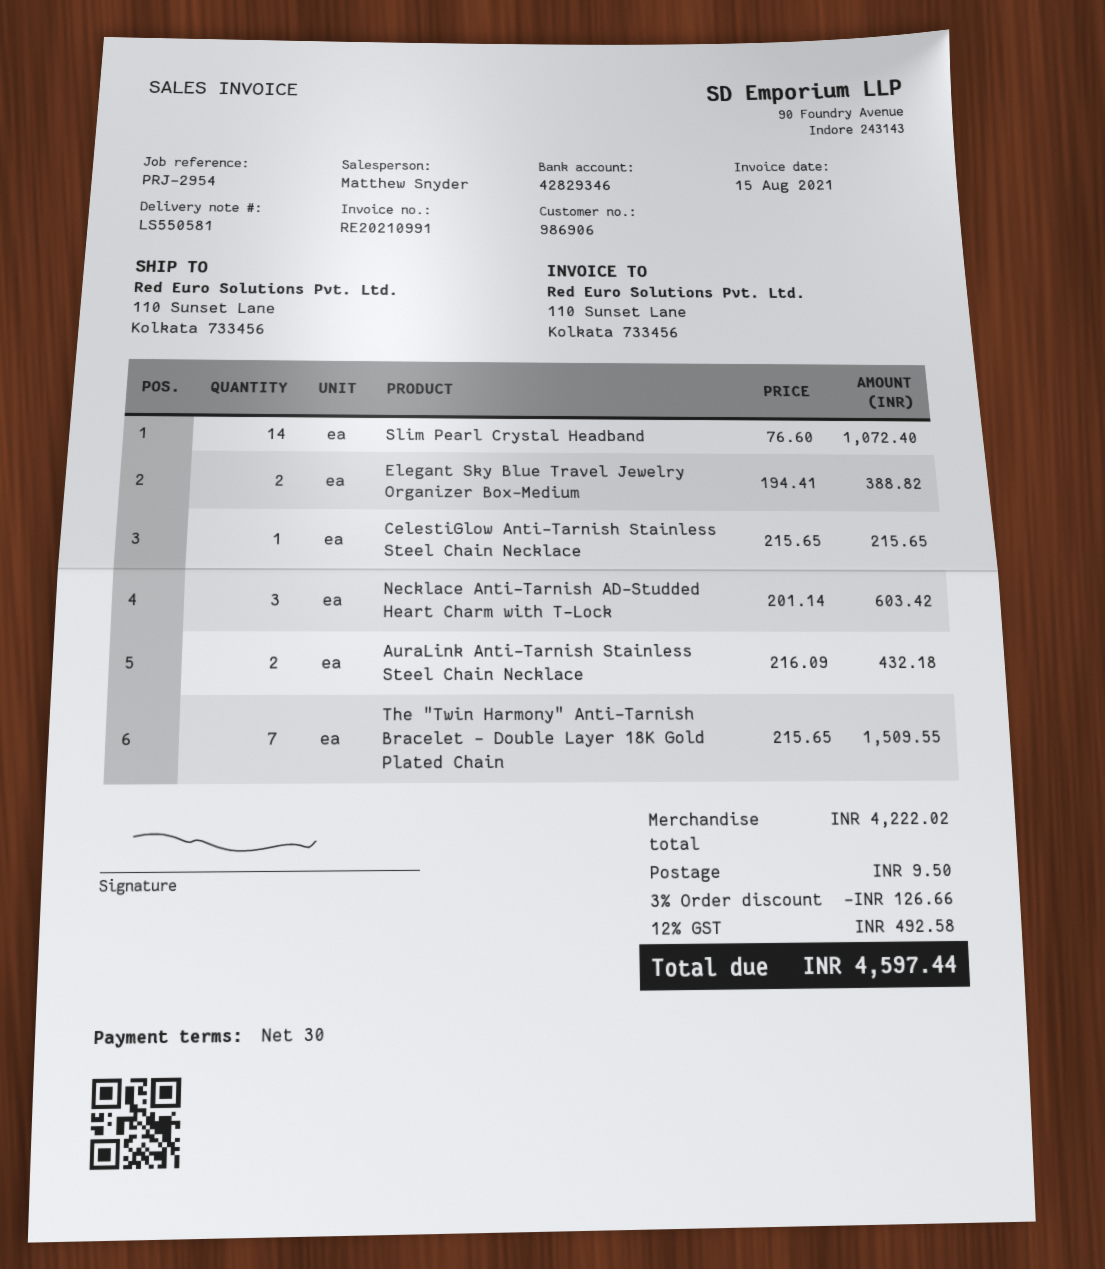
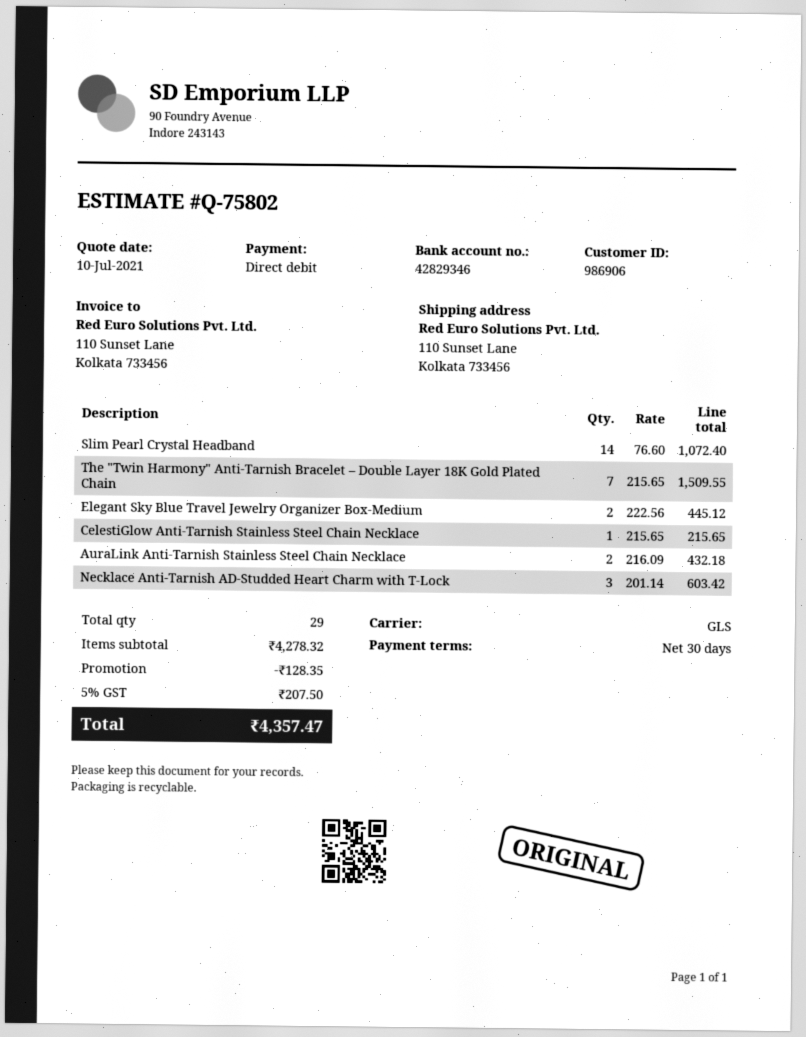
Elegant Sky Blue Travel Jewelry Organizer Box-Medium: 2 x 194.41 = 388.82 -> 2 x 222.56 = 445.12
subtotal: 4222.02 -> 4278.32
discount: 126.66 -> 128.35
shipping: 9.50 -> none
tax: 12% = 492.58 -> 5% = 207.50
total: 4597.44 -> 4357.47

